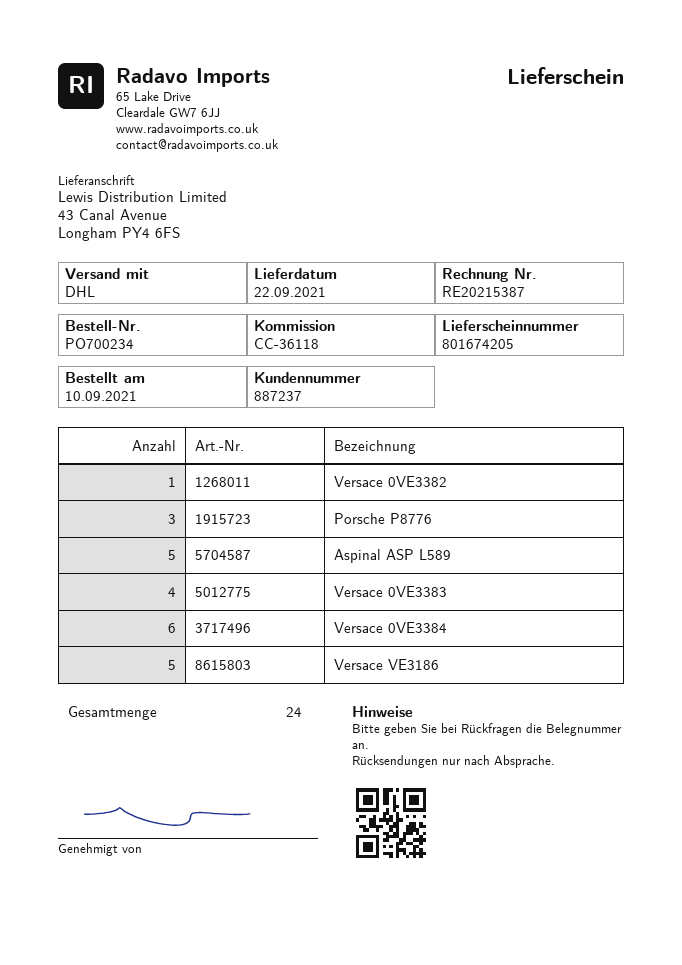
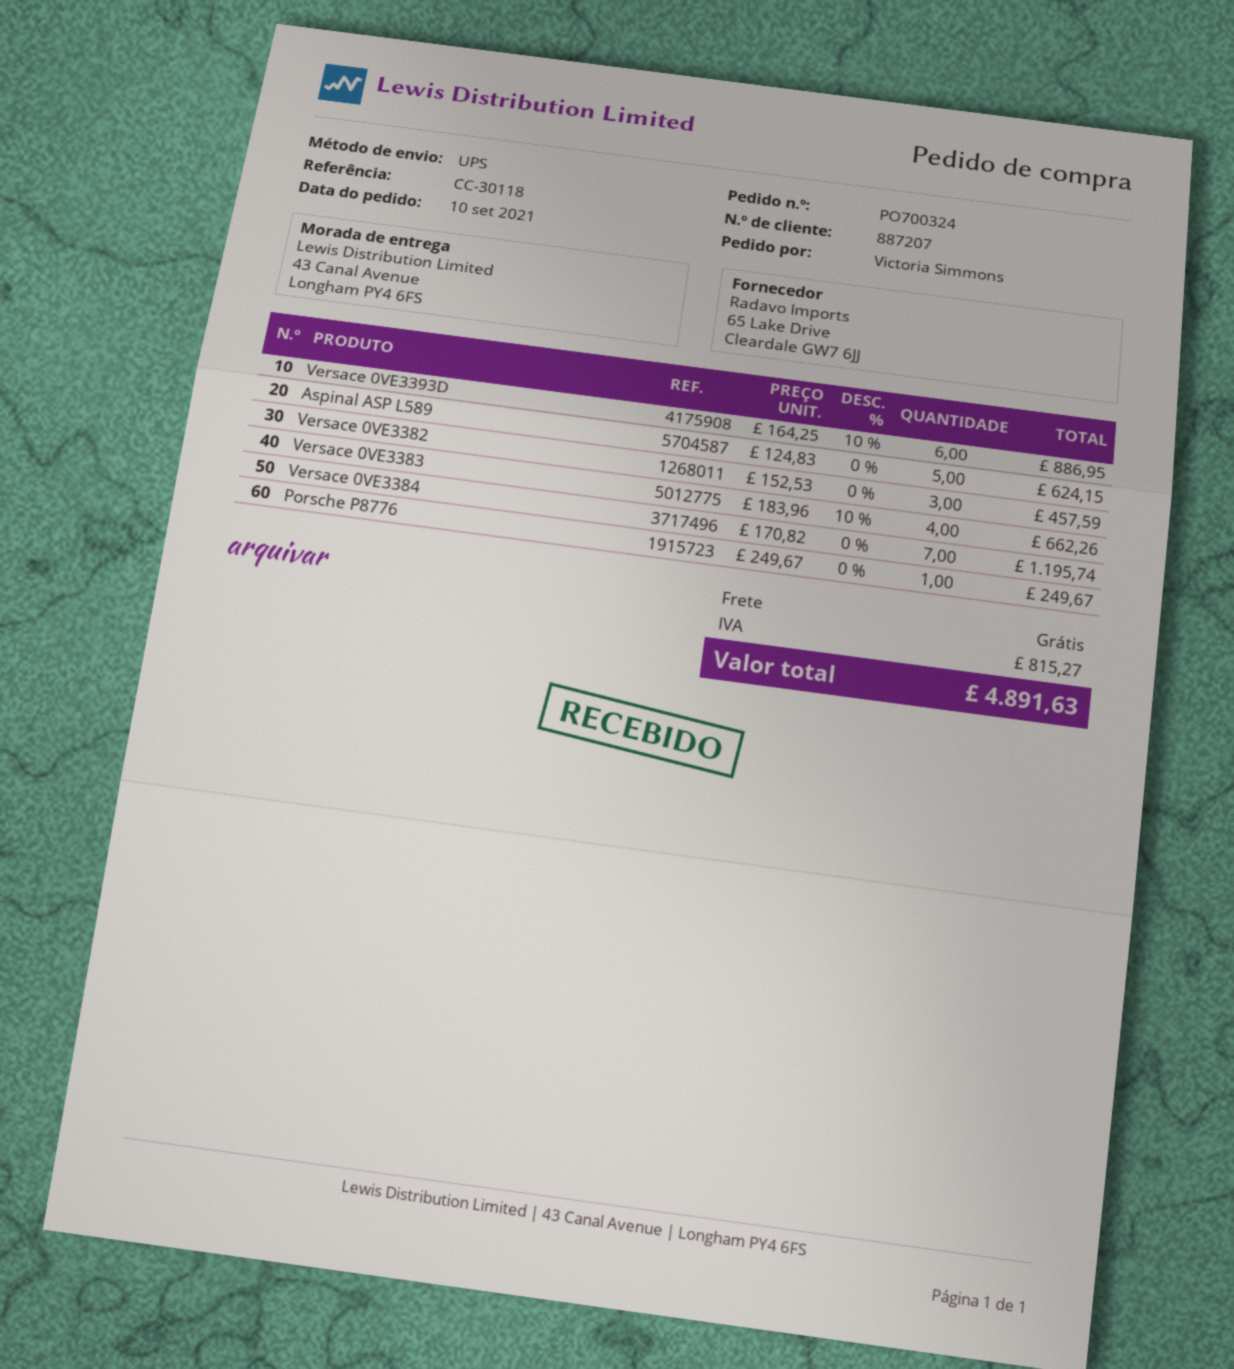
order number: PO700234 -> PO700324
customer number: 887237 -> 887207
reference: CC-36118 -> CC-30118
shipping method: DHL -> UPS
Versace 0VE3382: 1 -> 3
Porsche P8776: 3 -> 1
Versace 0VE3384: 6 -> 7
Versace VE3186: 5 -> none
Versace 0VE3393D: none -> 6

